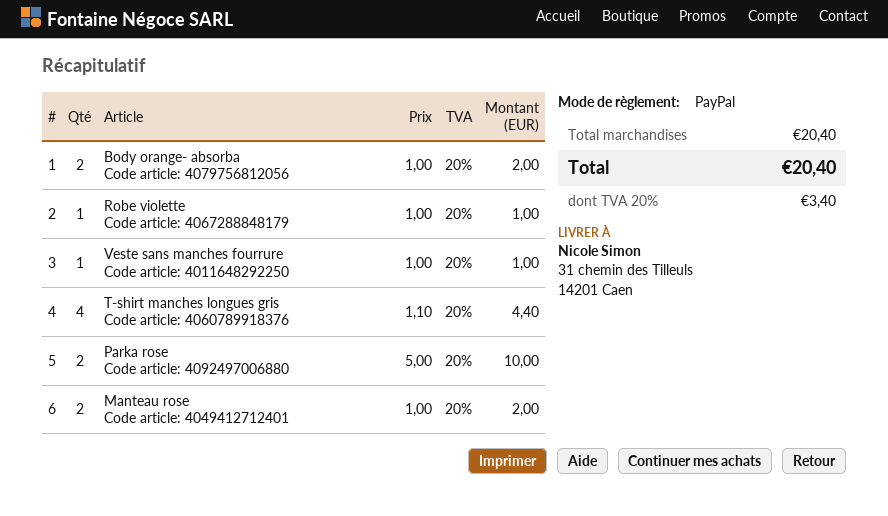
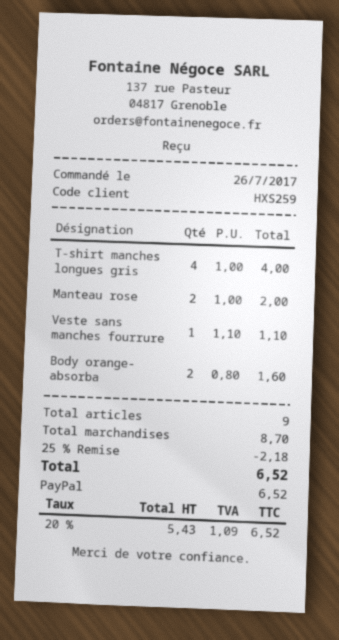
Body orange- absorba: 2 x 1.00 = 2.00 -> 2 x 0.80 = 1.60
Robe violette: 1 x 1.00 = 1.00 -> none
Veste sans manches fourrure: 1 x 1.00 = 1.00 -> 1 x 1.10 = 1.10
T-shirt manches longues gris: 4 x 1.10 = 4.40 -> 4 x 1.00 = 4.00
Parka rose: 2 x 5.00 = 10.00 -> none
subtotal: 20.40 -> 8.70
discount: none -> 25% = 2.18
tax: 20% = 3.40 -> 20% = 1.09
total: 20.40 -> 6.52

